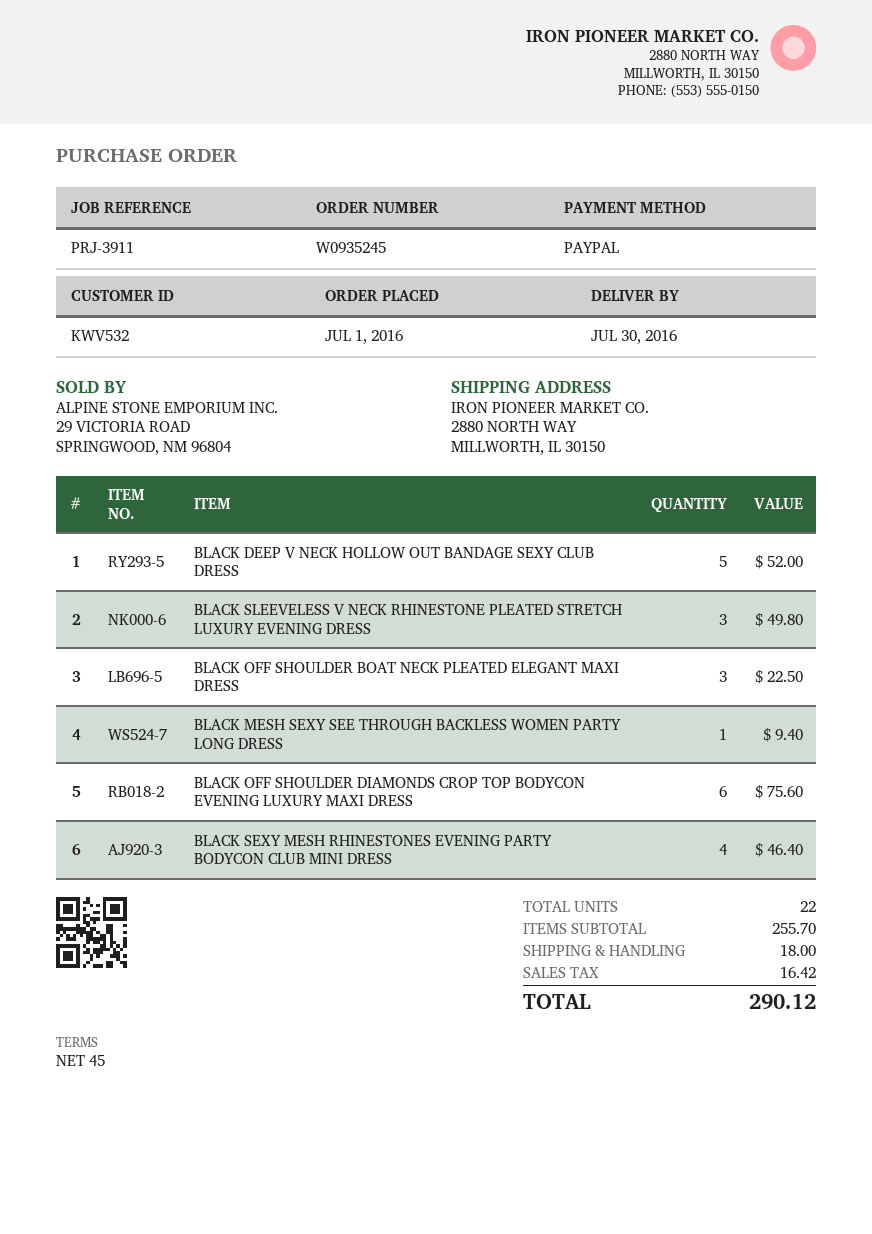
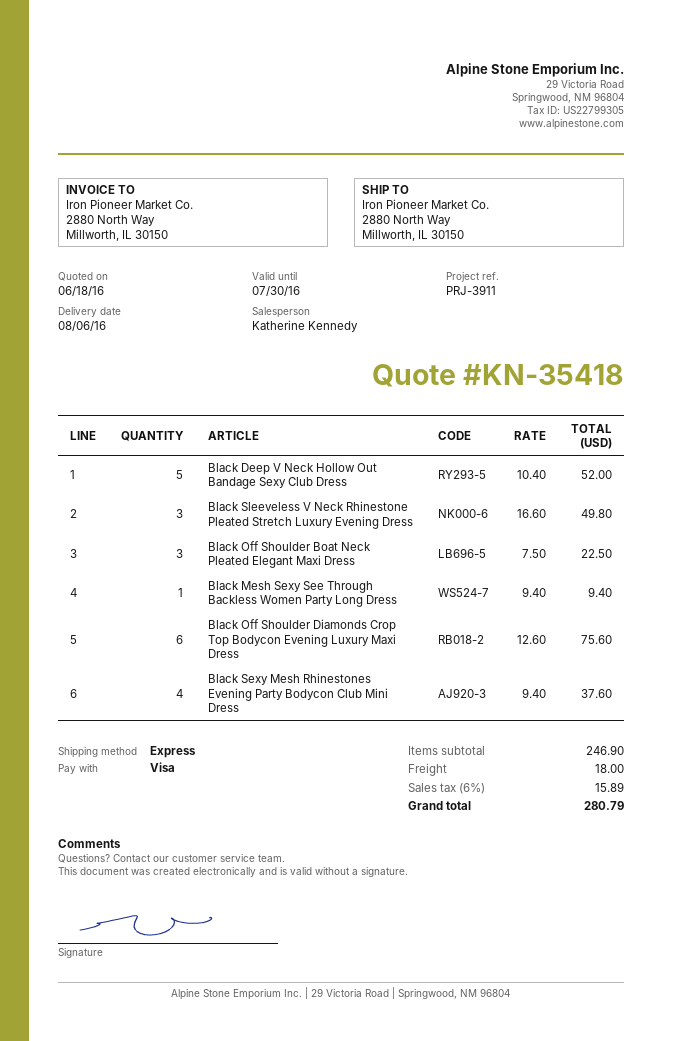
delivery date: 2016-07-30 -> 2016-08-06
payment method: PayPal -> Visa
BLACK SEXY MESH RHINESTONES EVENING PARTY BODYCON CLUB MINI DRESS: 4 for 46.40 -> 4 for 37.60
subtotal: 255.70 -> 246.90
tax: 16.42 -> 15.89
total: 290.12 -> 280.79

